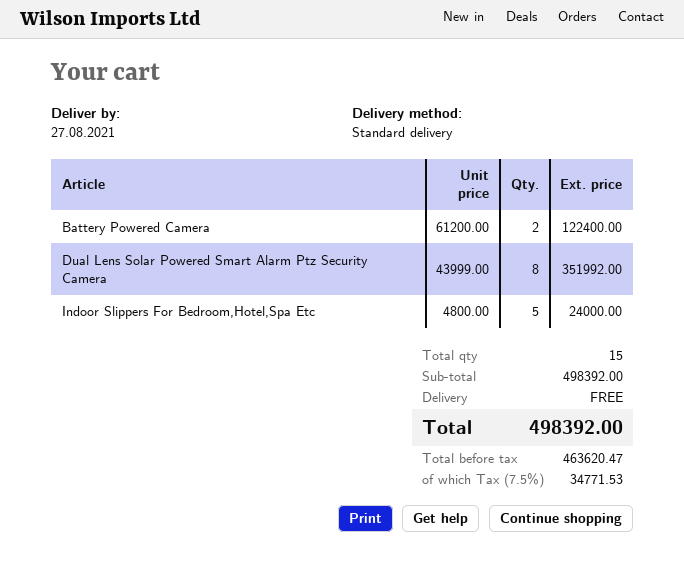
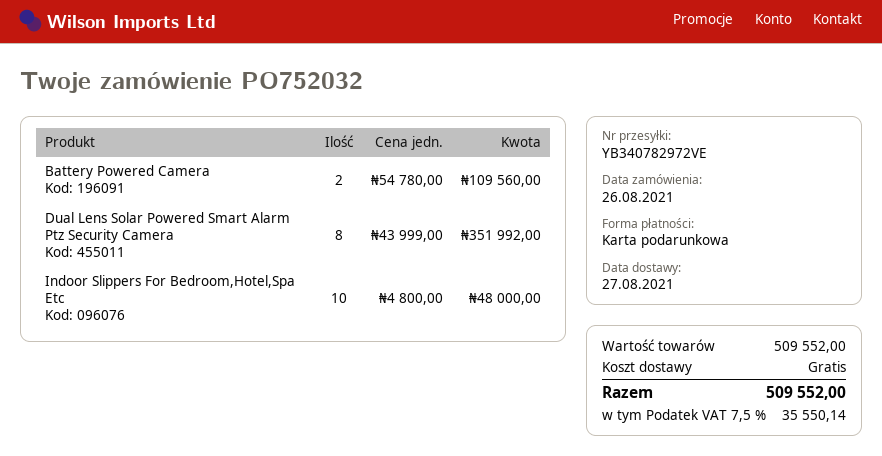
Battery Powered Camera: 2 x 61200.00 = 122400.00 -> 2 x 54780.00 = 109560.00
Indoor Slippers For Bedroom,Hotel,Spa Etc: 5 x 4800.00 = 24000.00 -> 10 x 4800.00 = 48000.00
subtotal: 498392.00 -> 509552.00
tax: 7.5% = 34771.53 -> 7.5% = 35550.14
total: 498392.00 -> 509552.00

